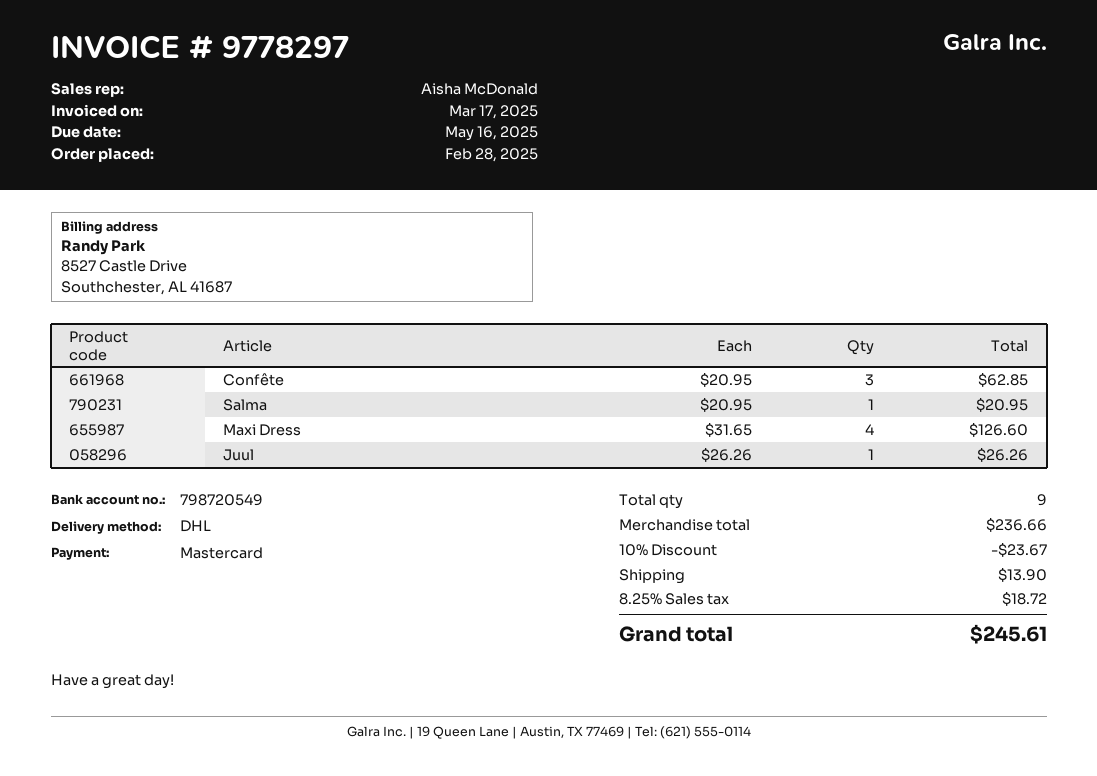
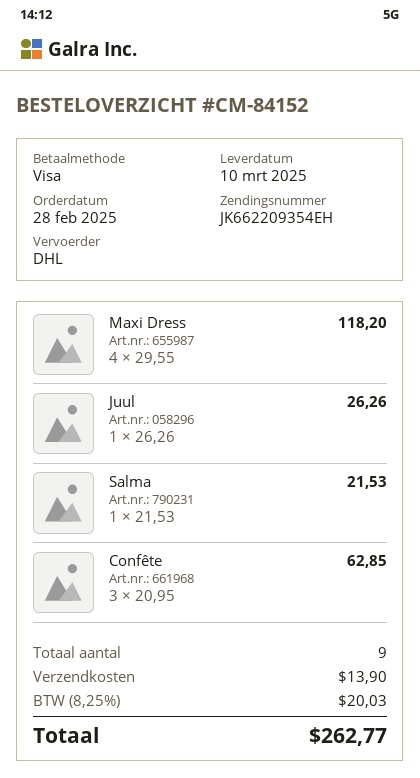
payment method: Mastercard -> Visa
Salma: 1 x 20.95 = 20.95 -> 1 x 21.53 = 21.53
Maxi Dress: 4 x 31.65 = 126.60 -> 4 x 29.55 = 118.20
discount: 10% = 23.67 -> none
tax: 8.25% = 18.72 -> 8.25% = 20.03
total: 245.61 -> 262.77

